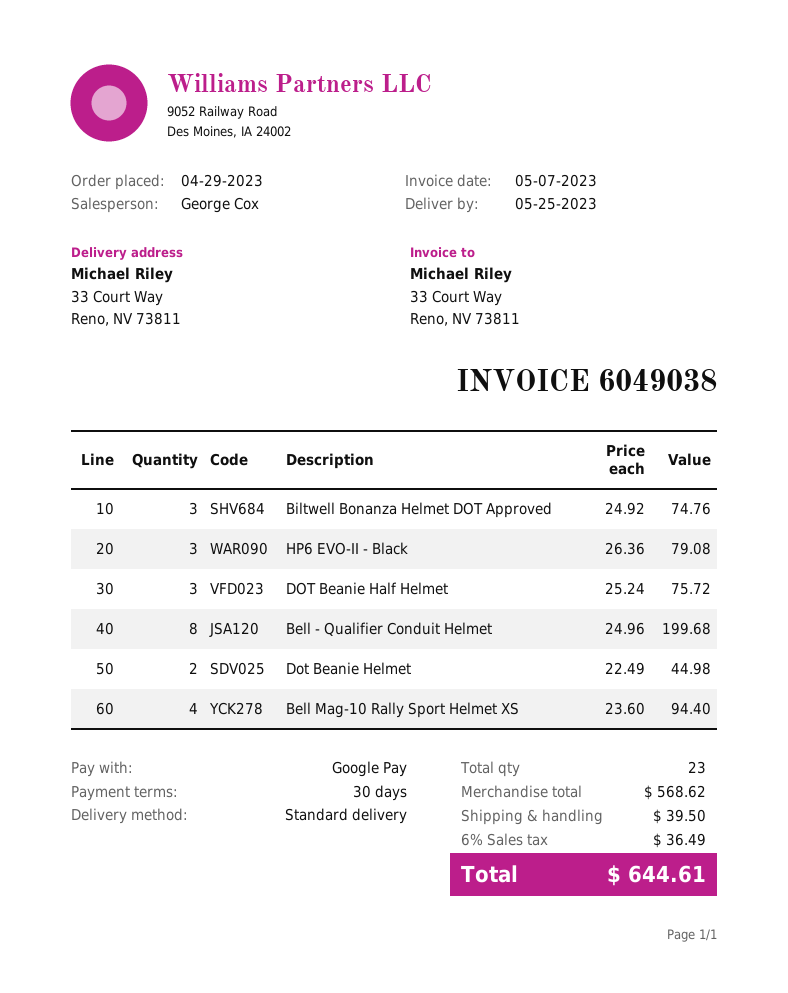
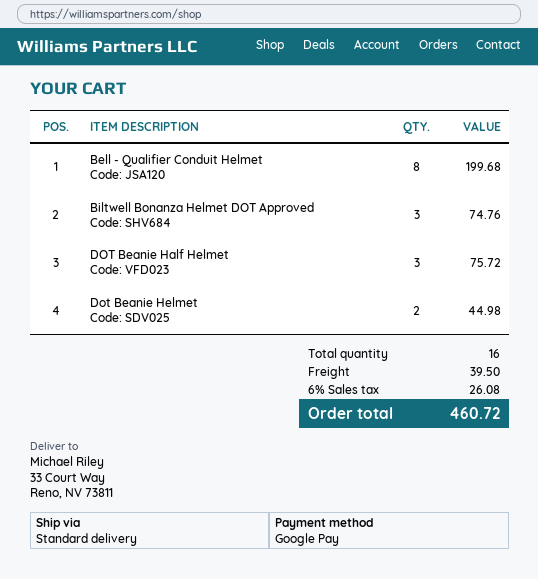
HP6 EVO-II - Black: 3 for 79.08 -> none
Bell Mag-10 Rally Sport Helmet XS: 4 for 94.40 -> none
total quantity: 23 -> 16
tax: 6% = 36.49 -> 6% = 26.08
total: 644.61 -> 460.72

